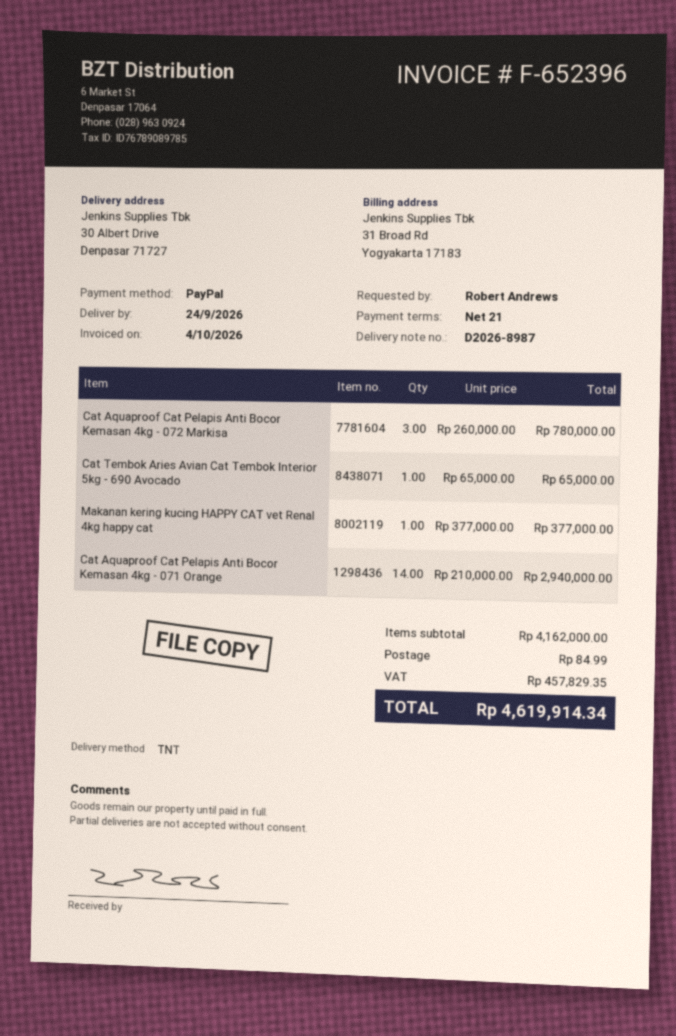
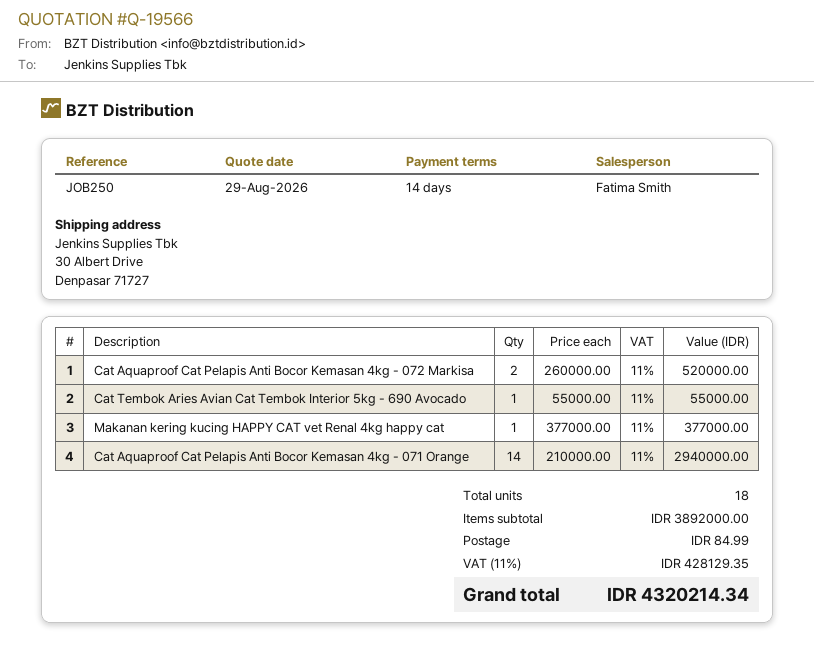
payment terms: 21 days -> 14 days
Cat Aquaproof Cat Pelapis Anti Bocor Kemasan 4kg - 072 Markisa: 3 x 260000.00 = 780000.00 -> 2 x 260000.00 = 520000.00
Cat Tembok Aries Avian Cat Tembok Interior 5kg - 690 Avocado: 1 x 65000.00 = 65000.00 -> 1 x 55000.00 = 55000.00
subtotal: 4162000.00 -> 3892000.00
tax: 457829.35 -> 428129.35
total: 4619914.34 -> 4320214.34

